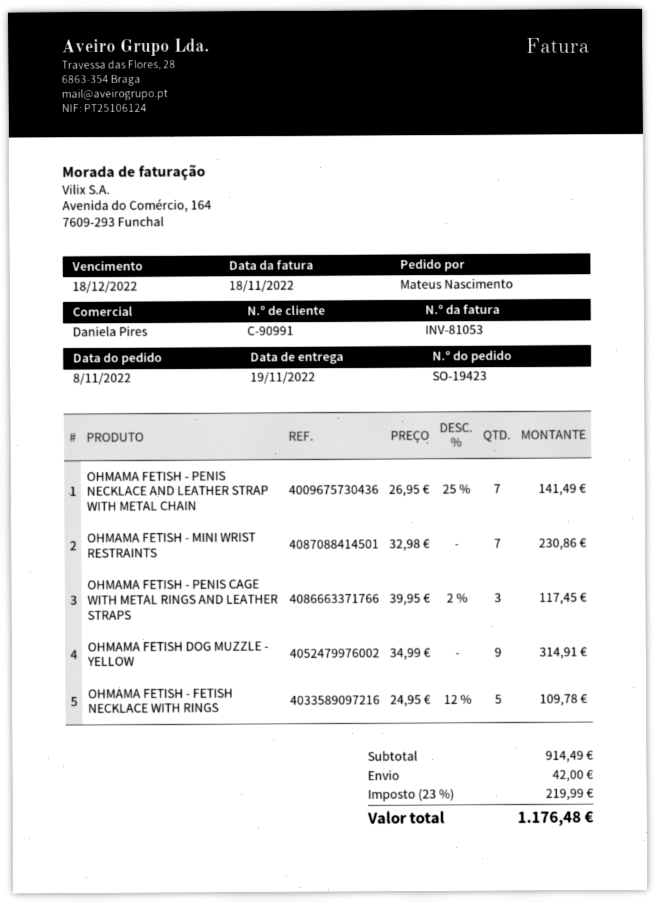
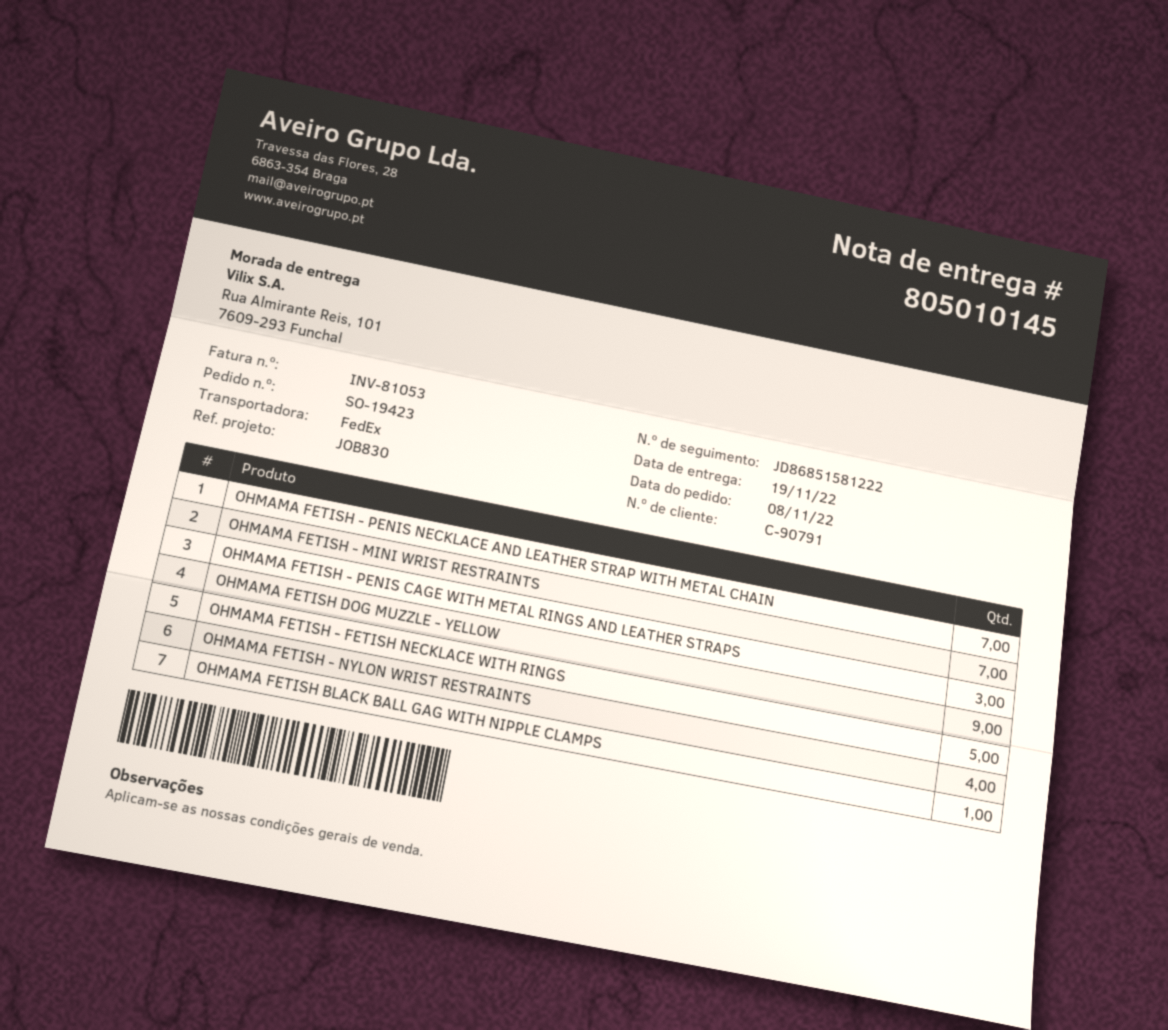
customer number: C-90991 -> C-90791
OHMAMA FETISH - NYLON WRIST RESTRAINTS: none -> 4
OHMAMA FETISH BLACK BALL GAG WITH NIPPLE CLAMPS: none -> 1

